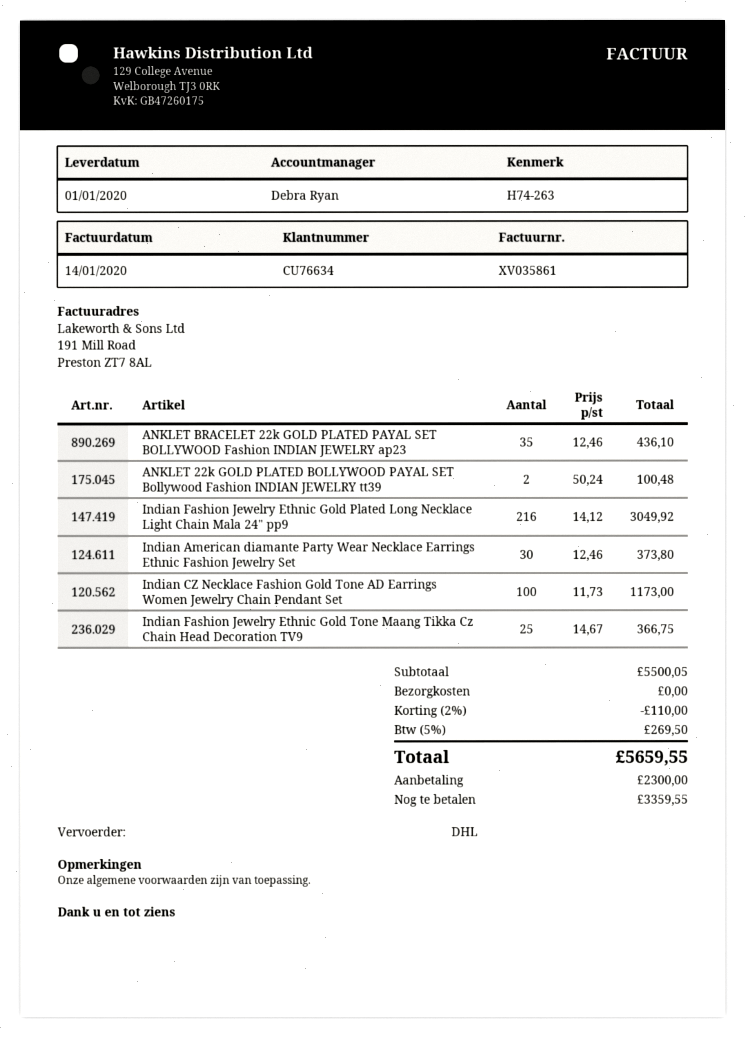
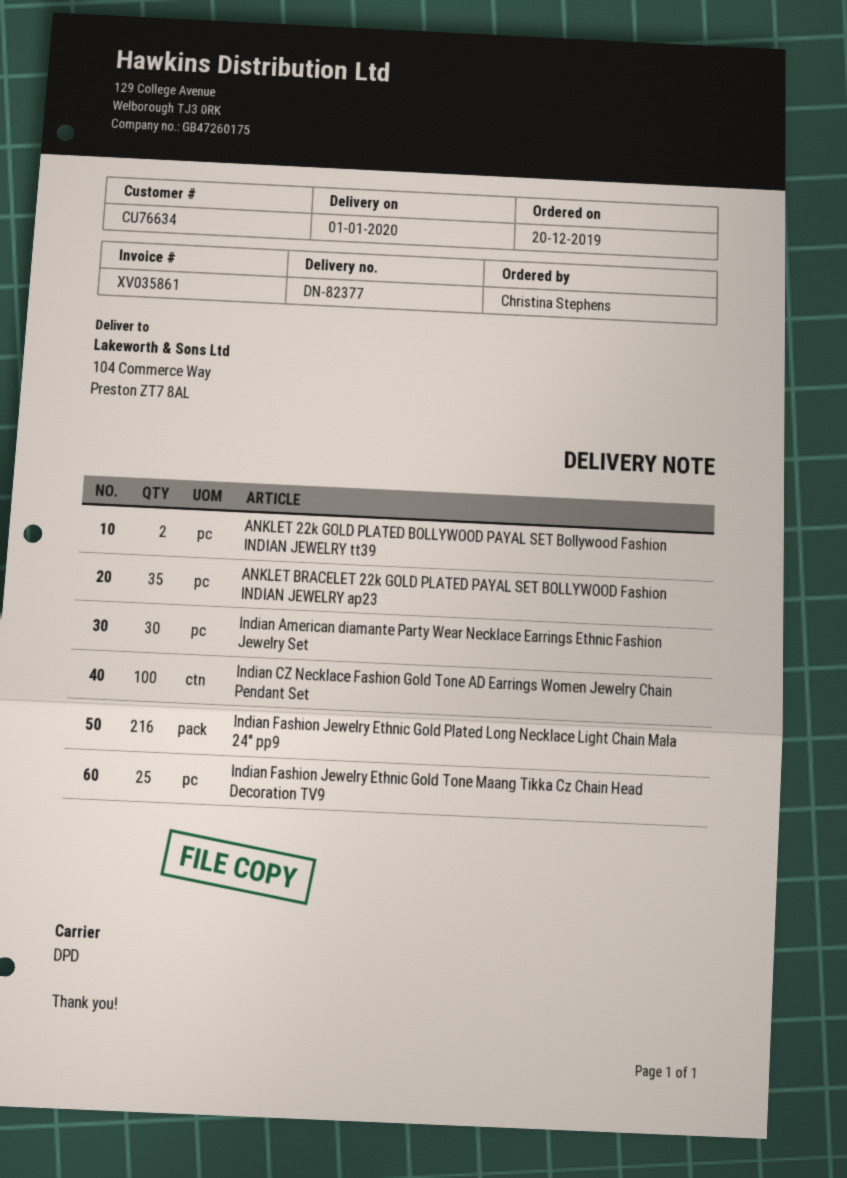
shipping method: DHL -> DPD

